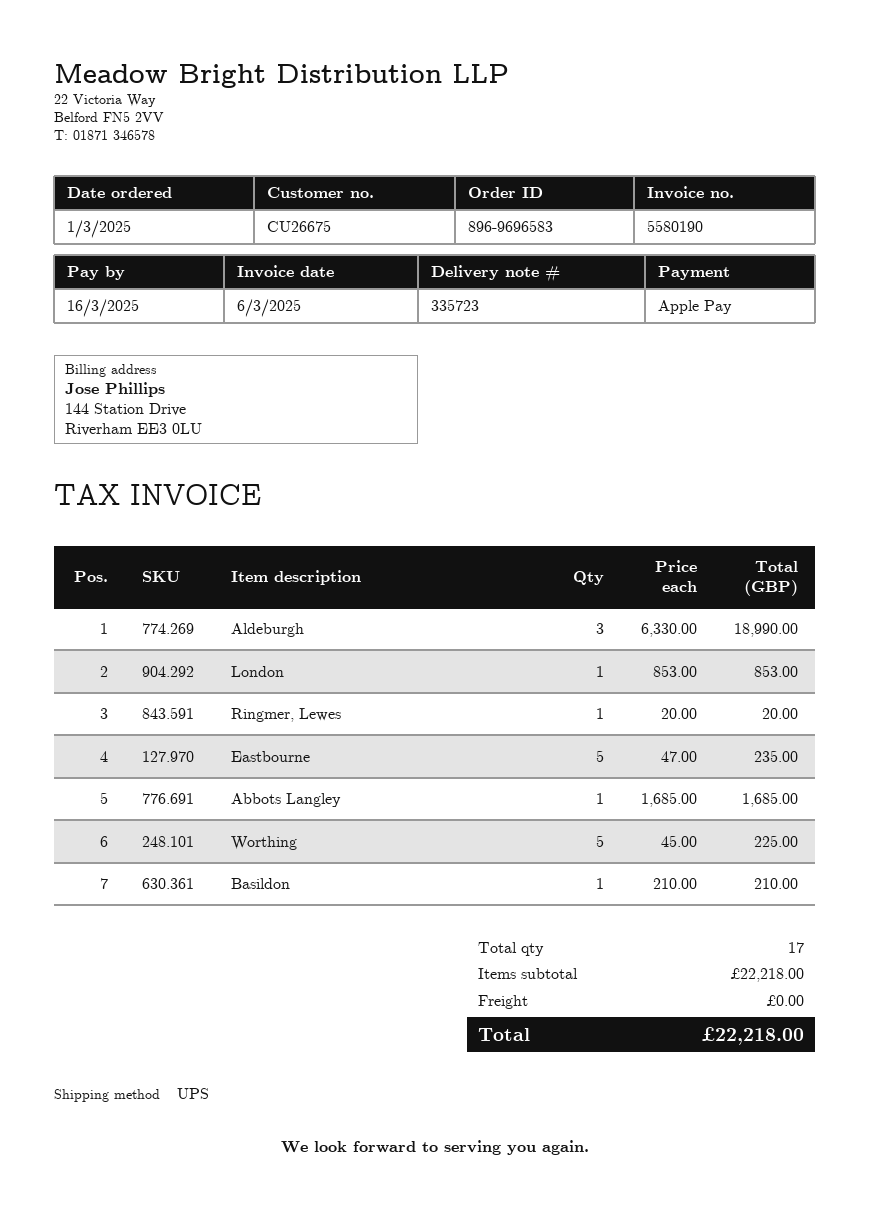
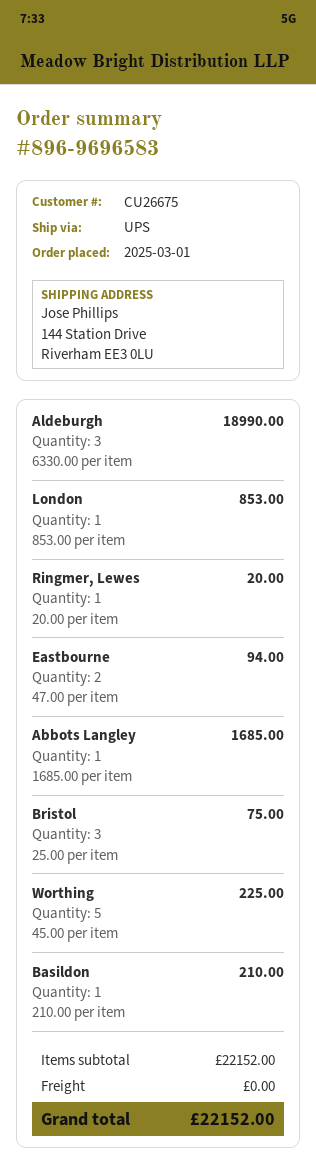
Eastbourne: 5 x 47.00 = 235.00 -> 2 x 47.00 = 94.00
Bristol: none -> 3 x 25.00 = 75.00
subtotal: 22218.00 -> 22152.00
total: 22218.00 -> 22152.00

